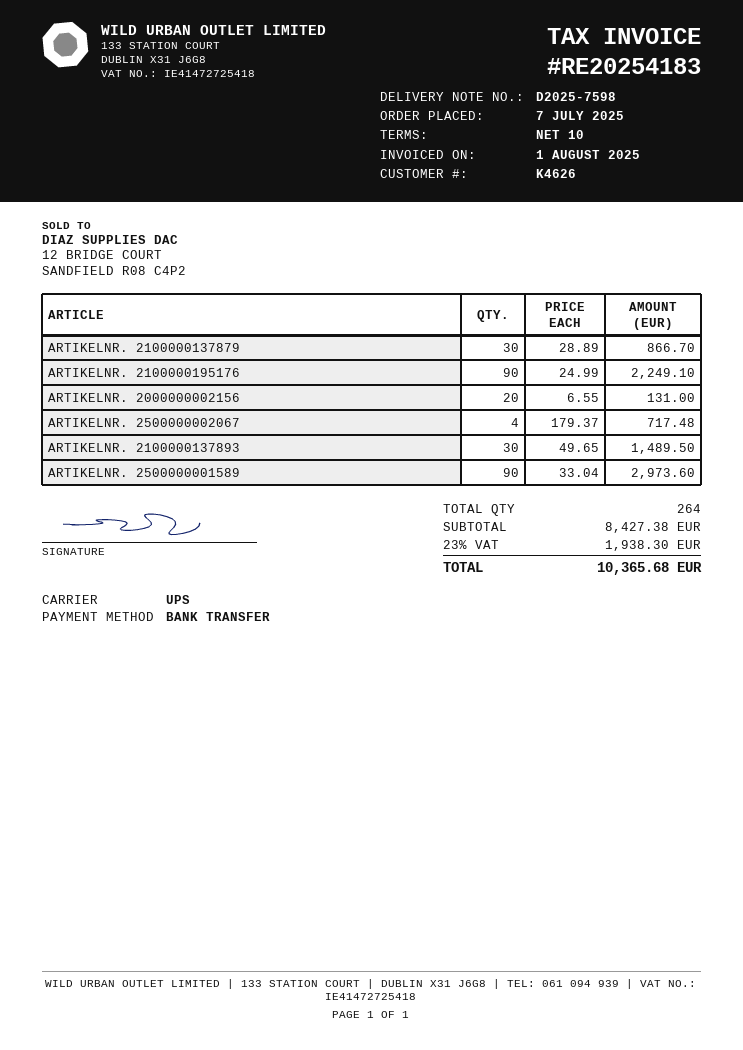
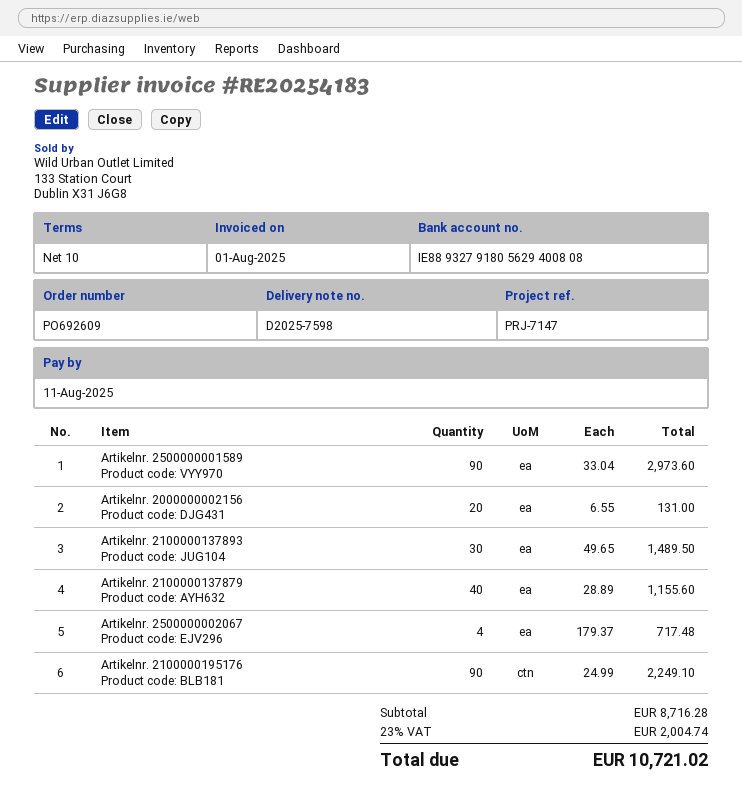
ARTIKELNR. 2100000137879: 30 x 28.89 = 866.70 -> 40 x 28.89 = 1155.60
subtotal: 8427.38 -> 8716.28
tax: 23% = 1938.30 -> 23% = 2004.74
total: 10365.68 -> 10721.02

